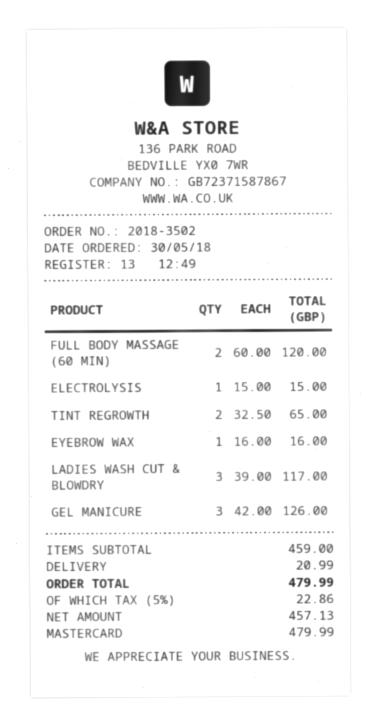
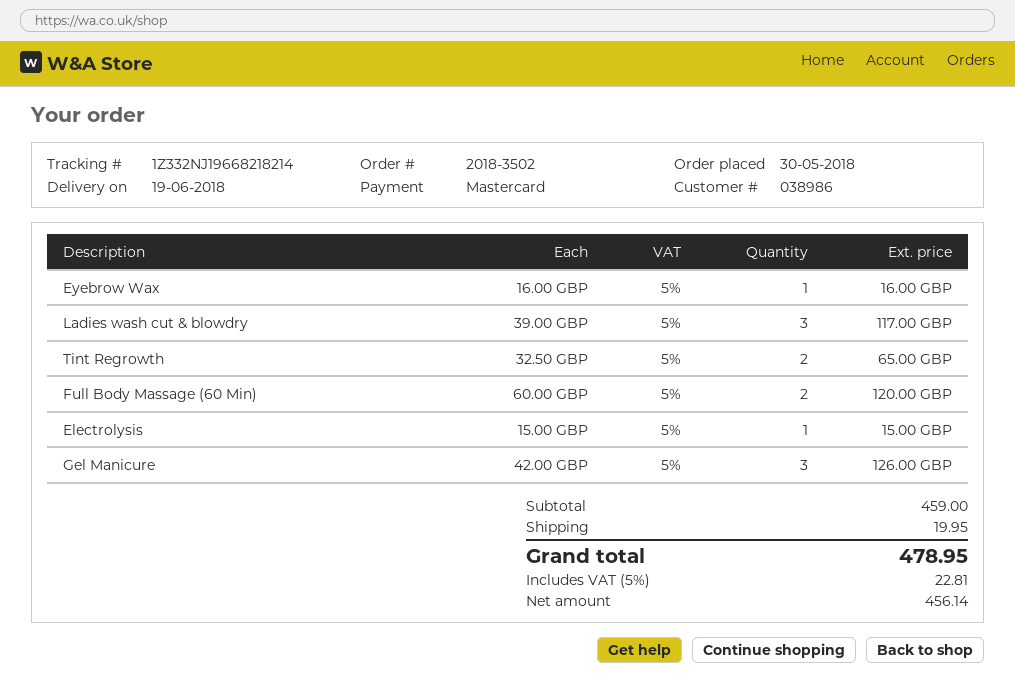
shipping: 20.99 -> 19.95
net: 457.13 -> 456.14
tax: 5% = 22.86 -> 5% = 22.81
total: 479.99 -> 478.95

